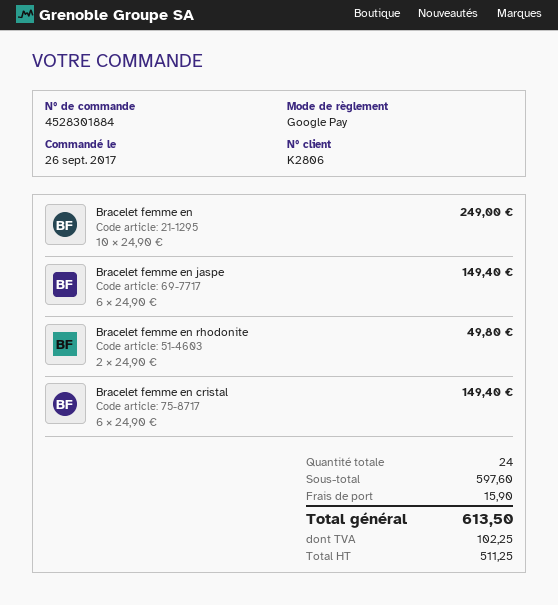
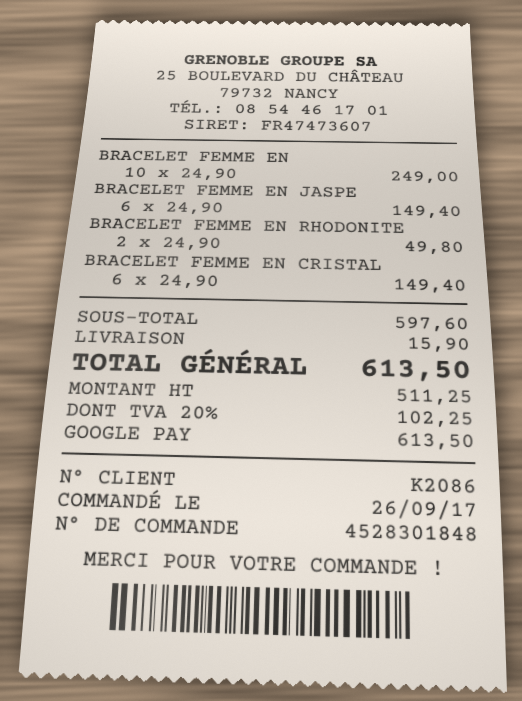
order number: 4528301884 -> 4528301848
customer number: K2806 -> K2086

